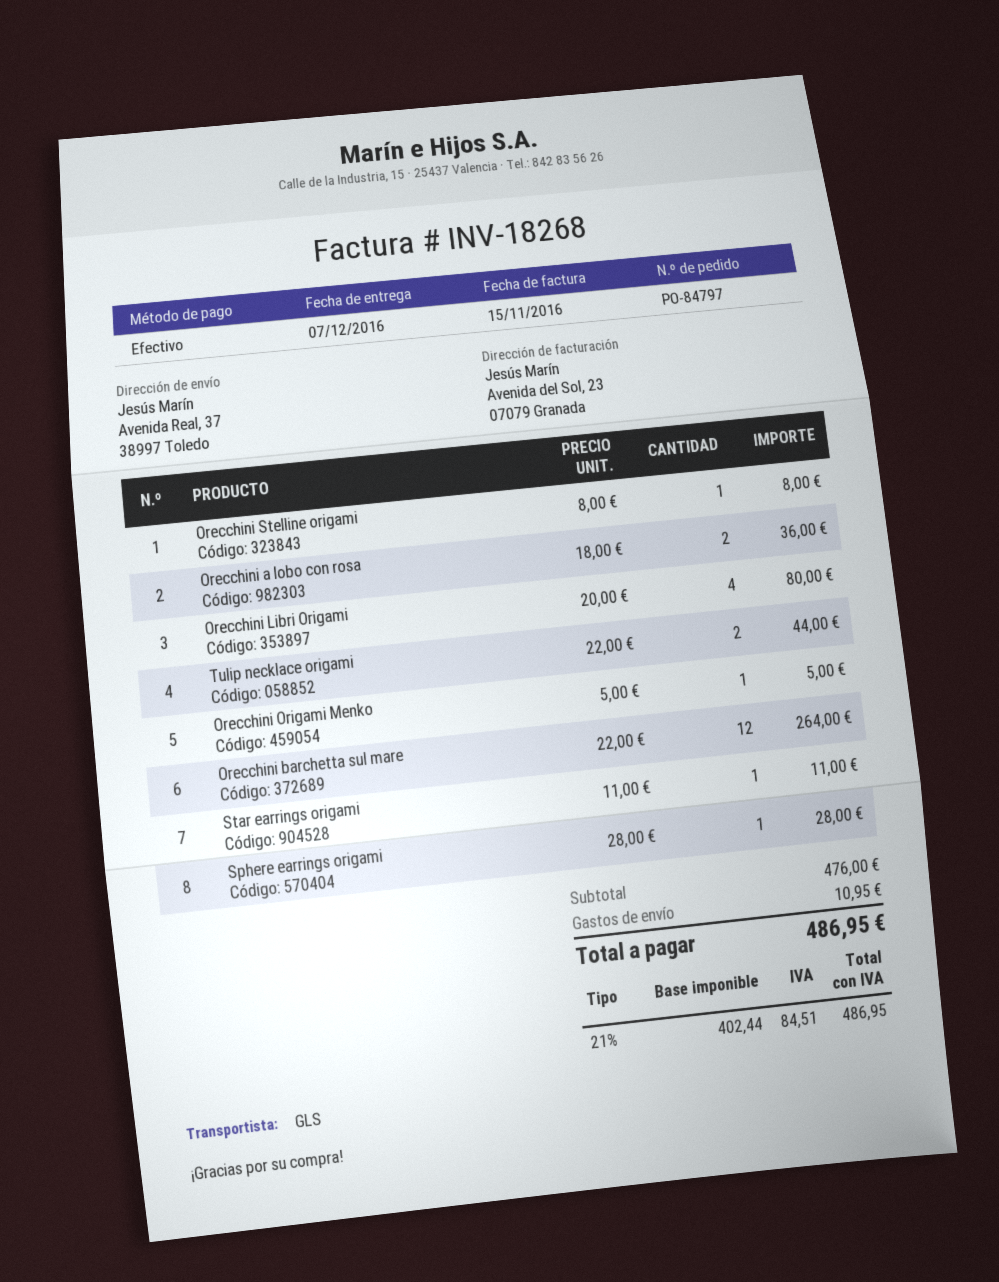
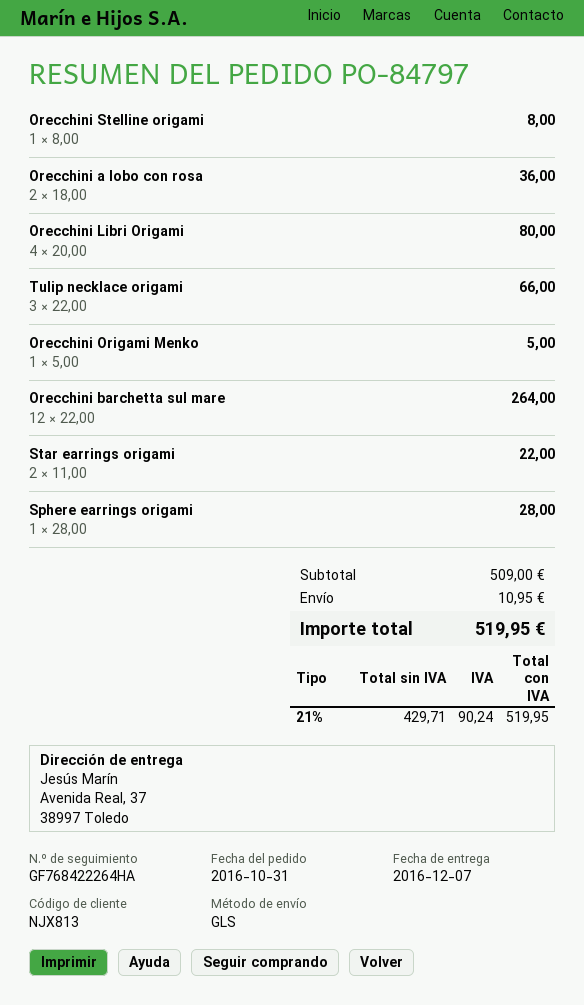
Tulip necklace origami: 2 x 22.00 = 44.00 -> 3 x 22.00 = 66.00
Star earrings origami: 1 x 11.00 = 11.00 -> 2 x 11.00 = 22.00
subtotal: 476.00 -> 509.00
net: 402.44 -> 429.71
tax: 21% = 84.51 -> 21% = 90.24
total: 486.95 -> 519.95

